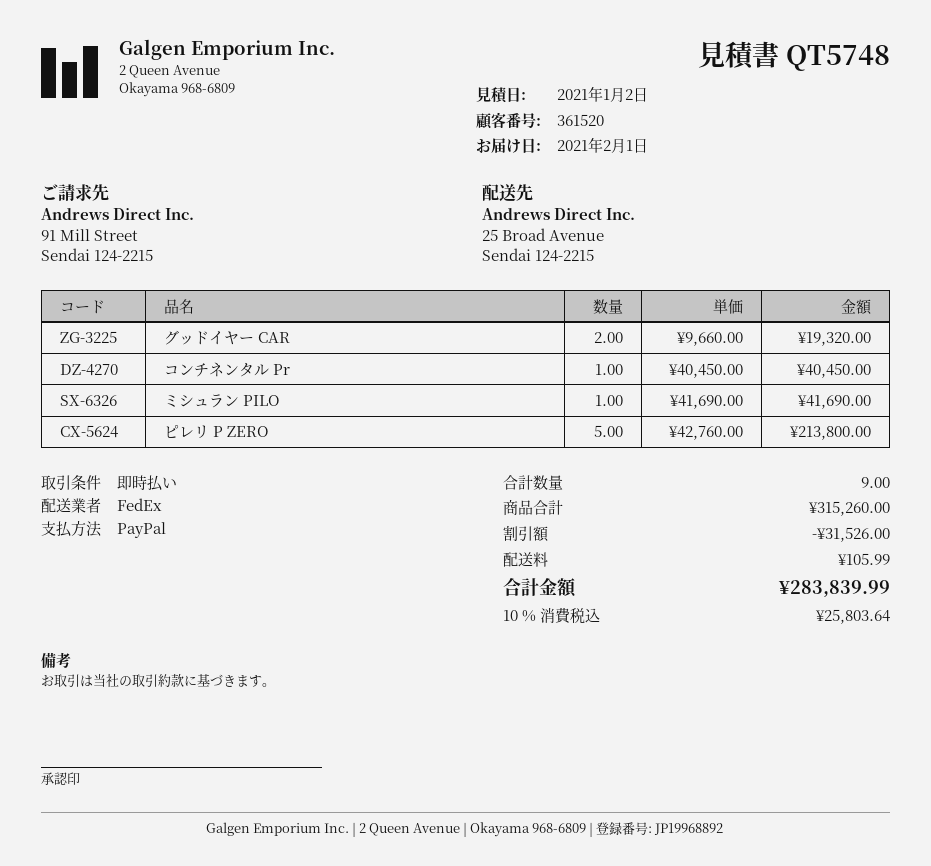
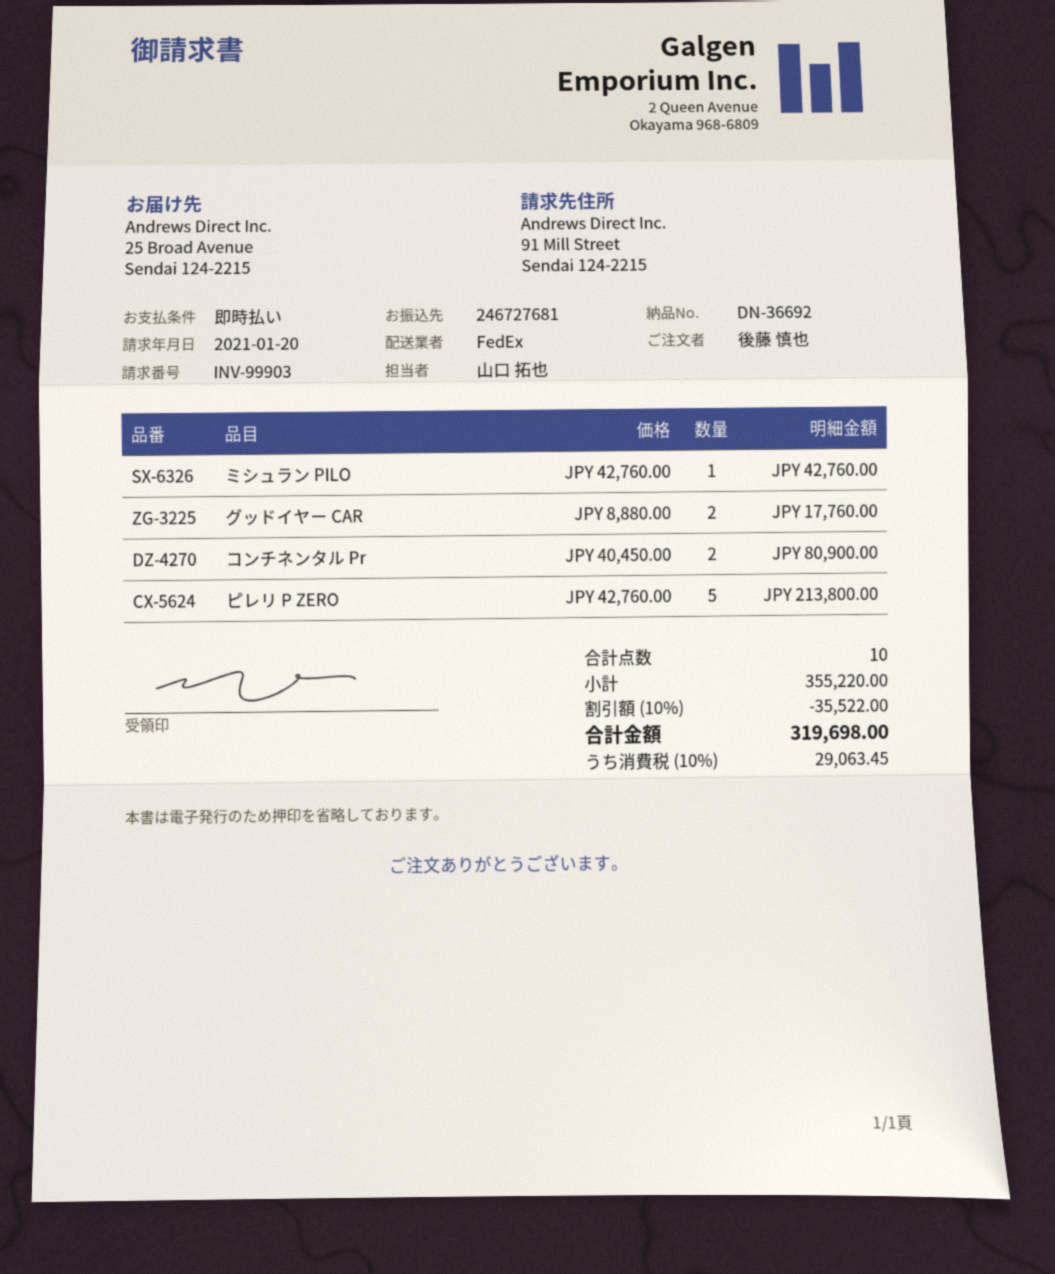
グッドイヤー CAR: 2 x 9660.00 = 19320.00 -> 2 x 8880.00 = 17760.00
コンチネンタル Pr: 1 x 40450.00 = 40450.00 -> 2 x 40450.00 = 80900.00
ミシュラン PILO: 1 x 41690.00 = 41690.00 -> 1 x 42760.00 = 42760.00
total quantity: 9 -> 10
subtotal: 315260.00 -> 355220.00
discount: 31526.00 -> 35522.00
shipping: 105.99 -> none
tax: 10% = 25803.64 -> 10% = 29063.45
total: 283839.99 -> 319698.00

